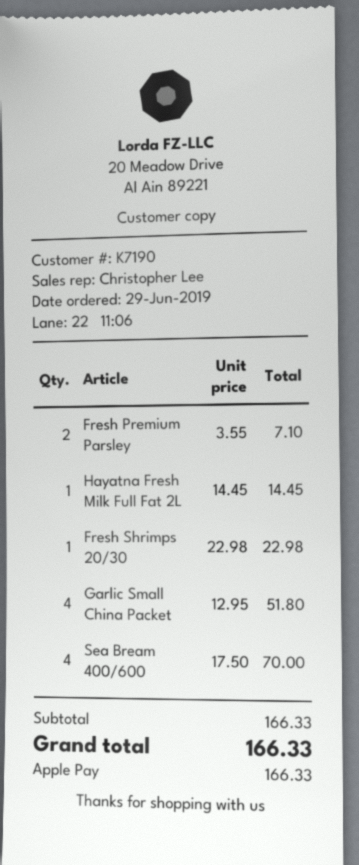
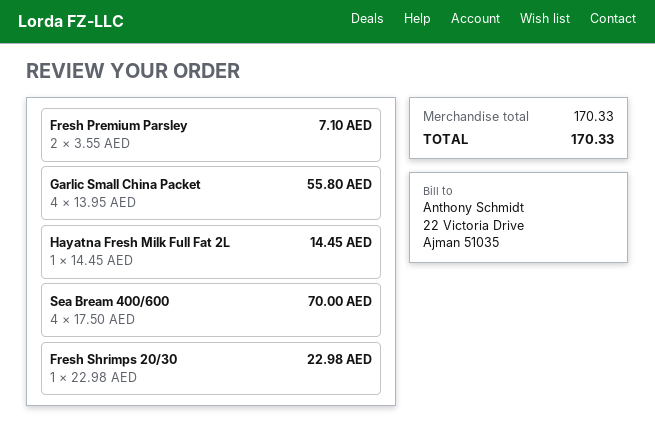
Garlic Small China Packet: 4 x 12.95 = 51.80 -> 4 x 13.95 = 55.80
subtotal: 166.33 -> 170.33
total: 166.33 -> 170.33

